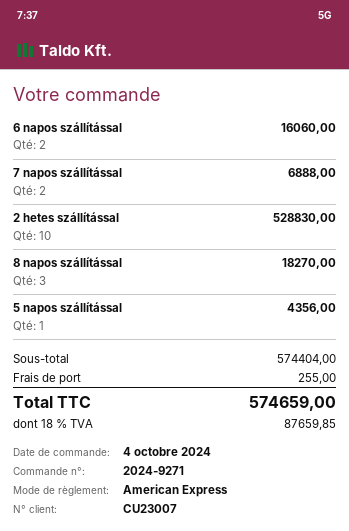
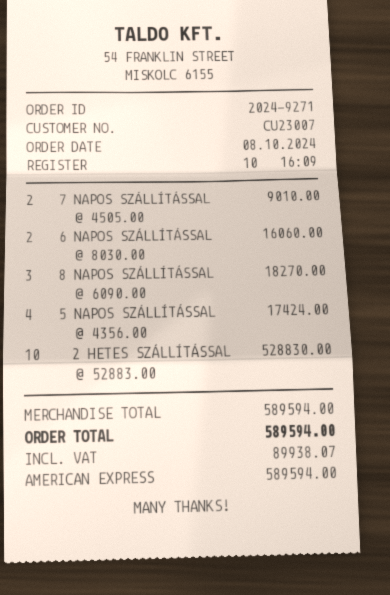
order date: 2024-10-04 -> 2024-10-08
7 napos szállítással: 2 for 6888.00 -> 2 for 9010.00
5 napos szállítással: 1 for 4356.00 -> 4 for 17424.00
subtotal: 574404.00 -> 589594.00
shipping: 255.00 -> none
tax: 87659.85 -> 89938.07
total: 574659.00 -> 589594.00

